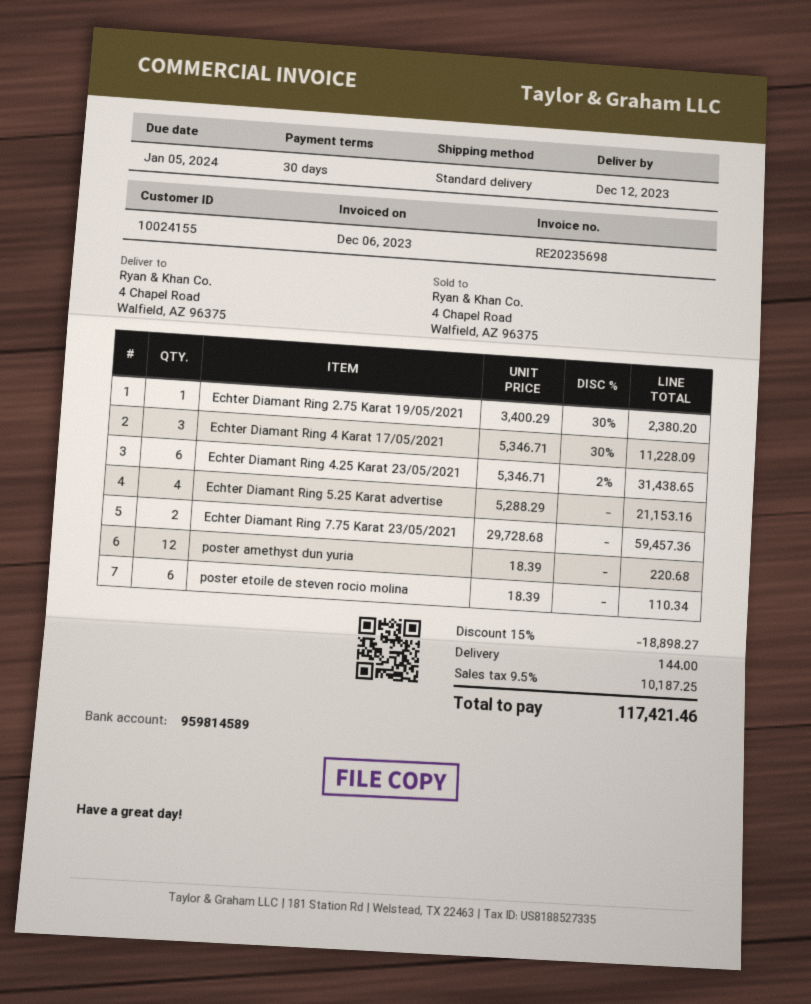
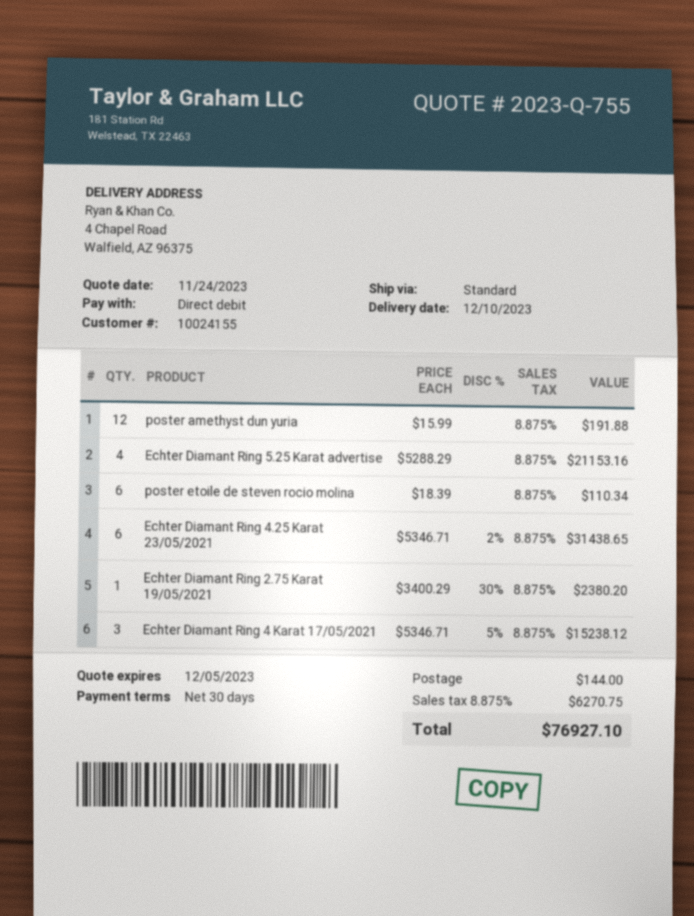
delivery date: 2023-12-12 -> 2023-12-10
Echter Diamant Ring 4 Karat 17/05/2021: 3 x 5346.71 - 30% = 11228.09 -> 3 x 5346.71 - 5% = 15238.12
Echter Diamant Ring 7.75 Karat 23/05/2021: 2 x 29728.68 = 59457.36 -> none
poster amethyst dun yuria: 12 x 18.39 = 220.68 -> 12 x 15.99 = 191.88
discount: 15% = 18898.27 -> none
tax: 9.5% = 10187.25 -> 8.875% = 6270.75
total: 117421.46 -> 76927.10

